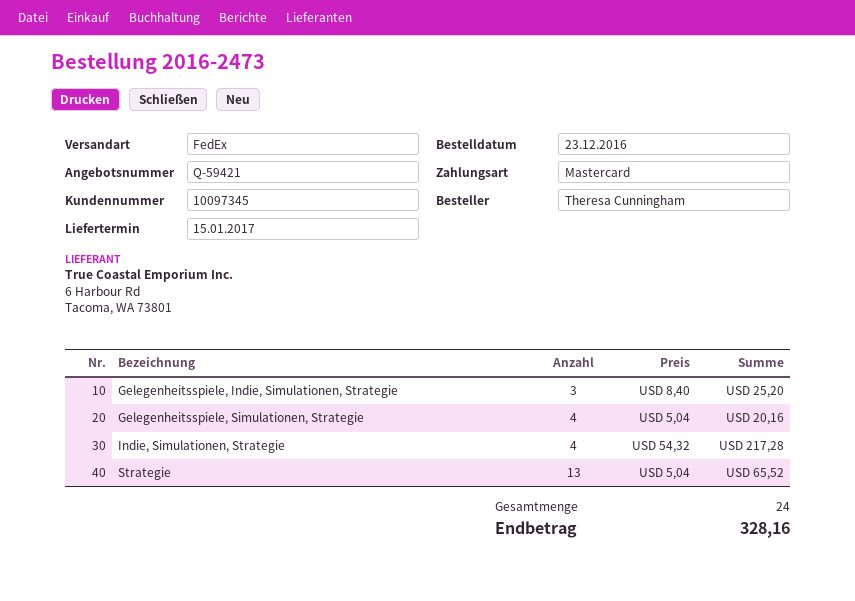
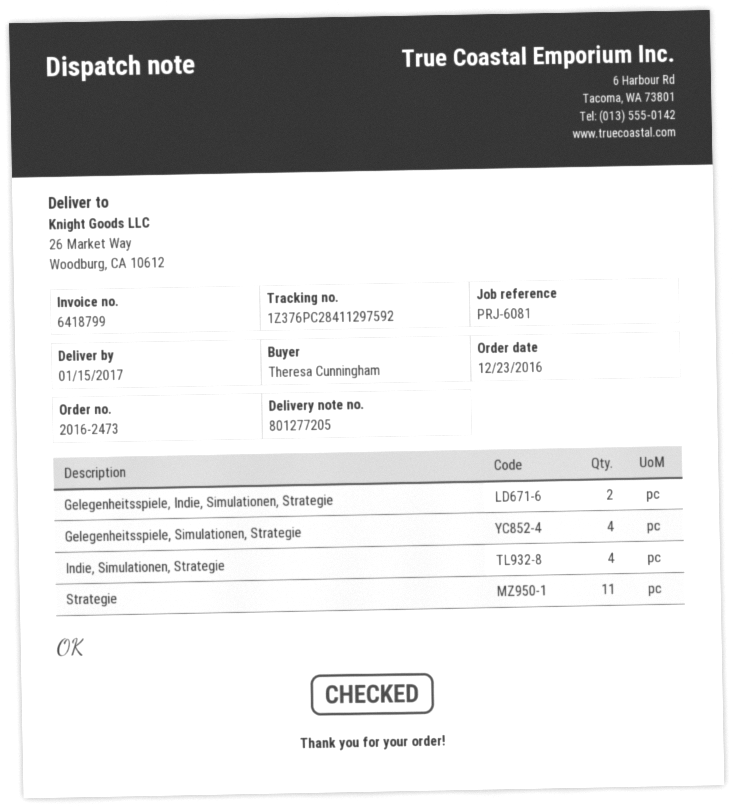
Gelegenheitsspiele, Indie, Simulationen, Strategie: 3 -> 2
Strategie: 13 -> 11

